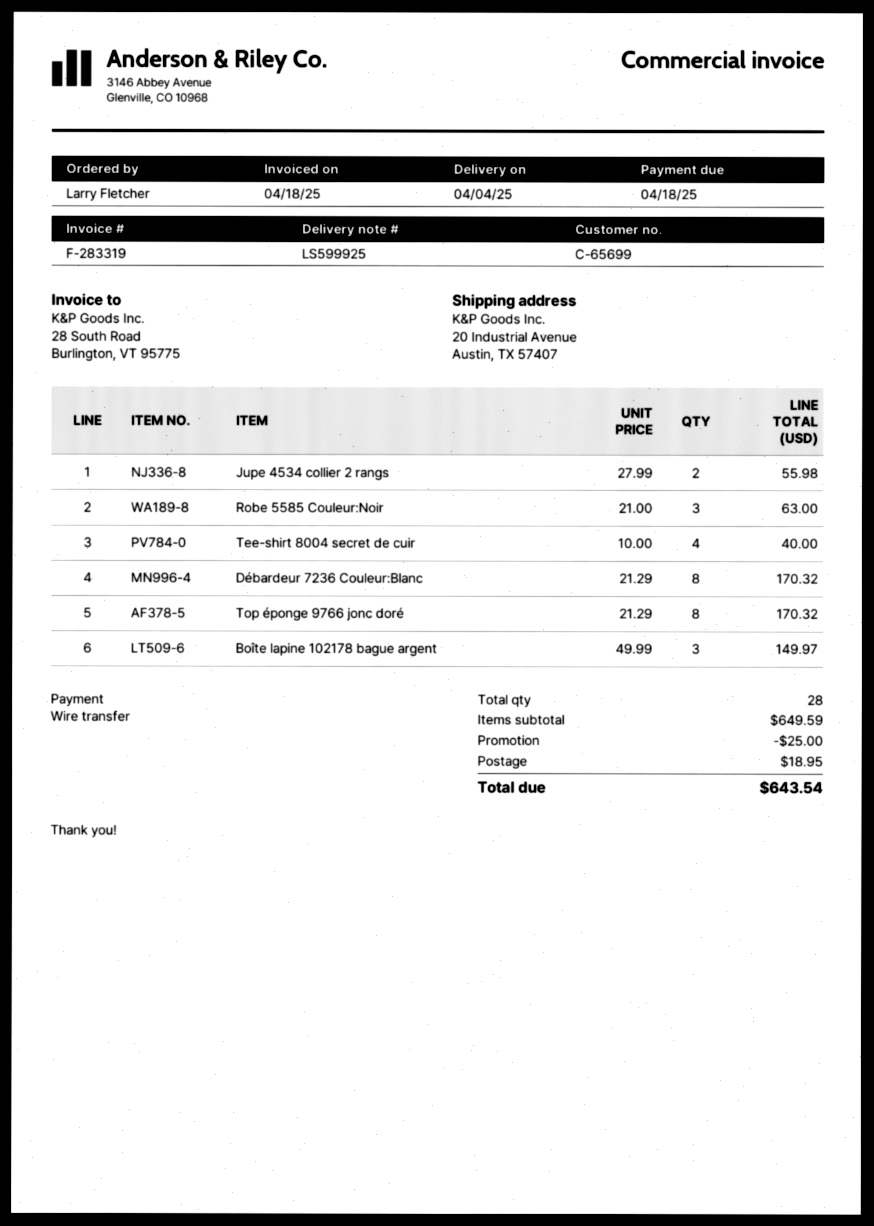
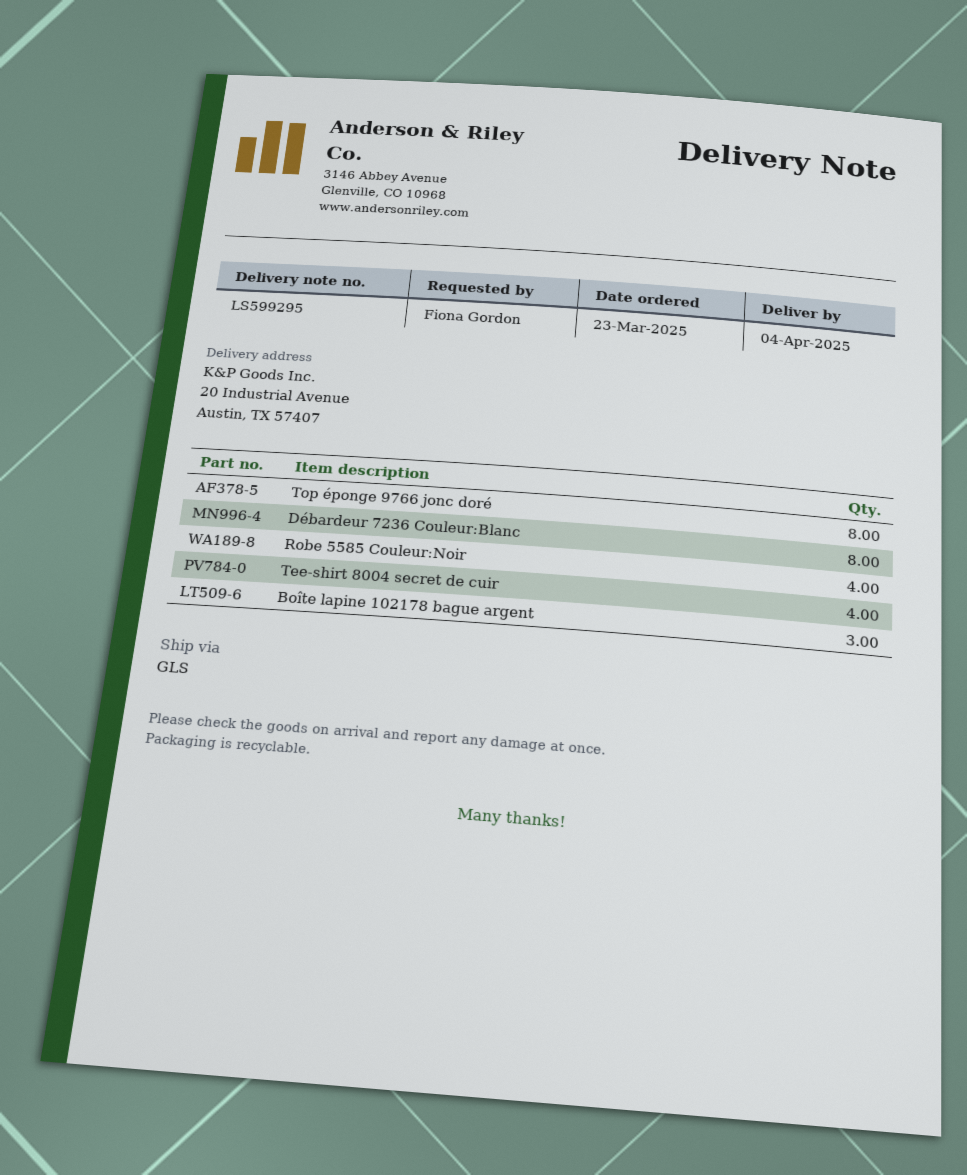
delivery note number: LS599925 -> LS599295
ordered by: Larry Fletcher -> Fiona Gordon
Jupe 4534 collier 2 rangs: 2 -> none
Robe 5585 Couleur:Noir: 3 -> 4

